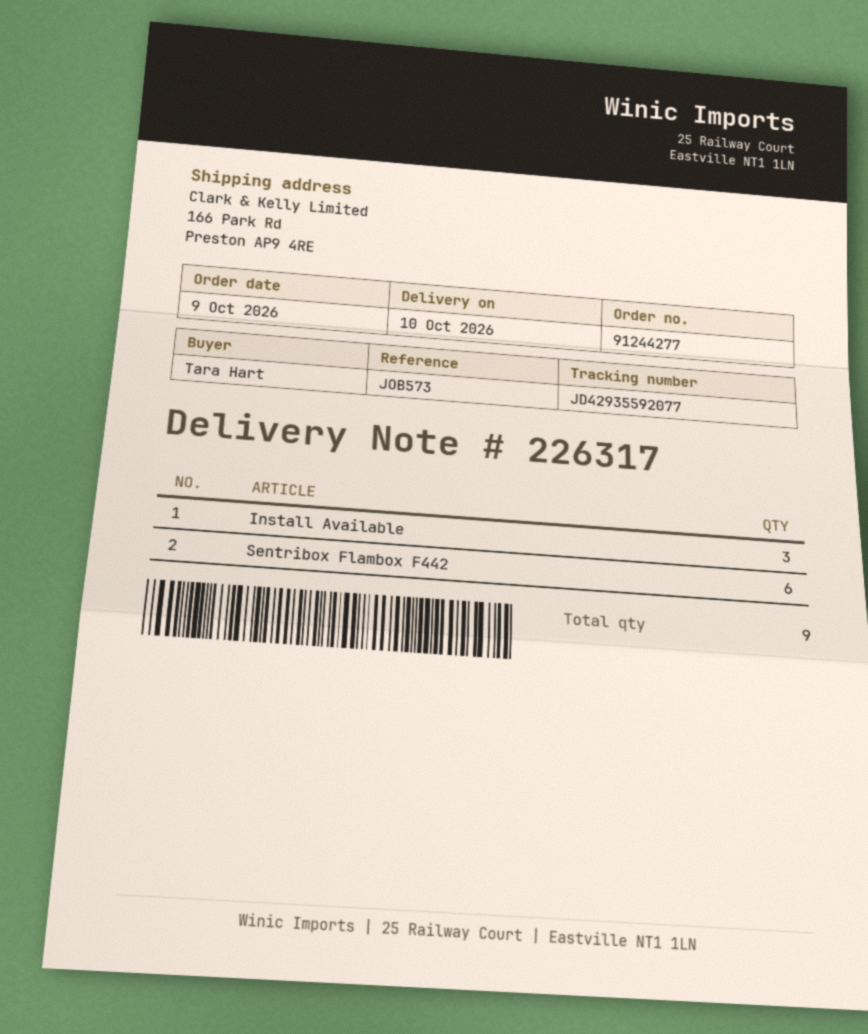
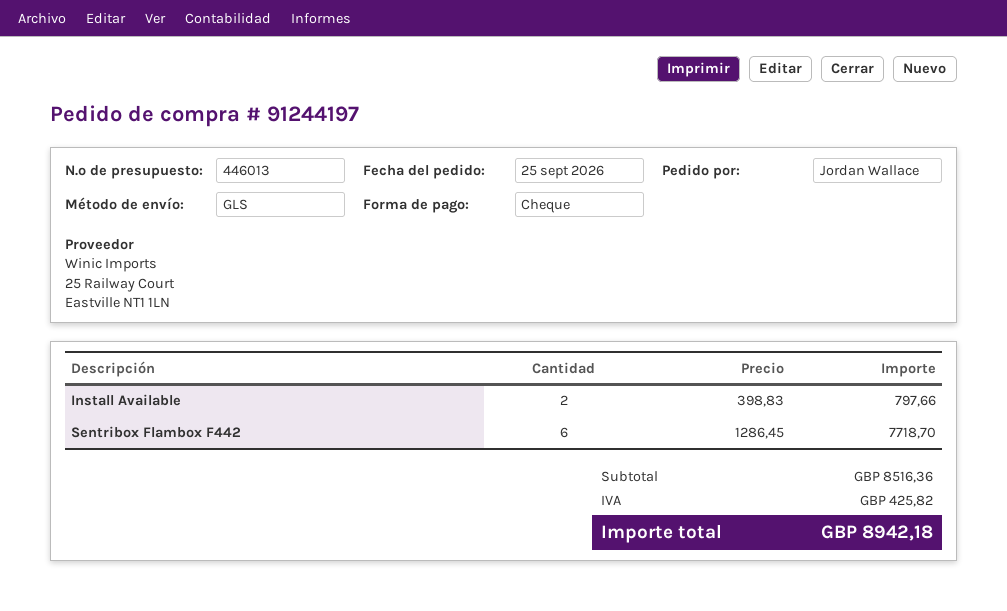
order number: 91244277 -> 91244197
order date: 2026-10-09 -> 2026-09-25
ordered by: Tara Hart -> Jordan Wallace
Install Available: 3 -> 2

